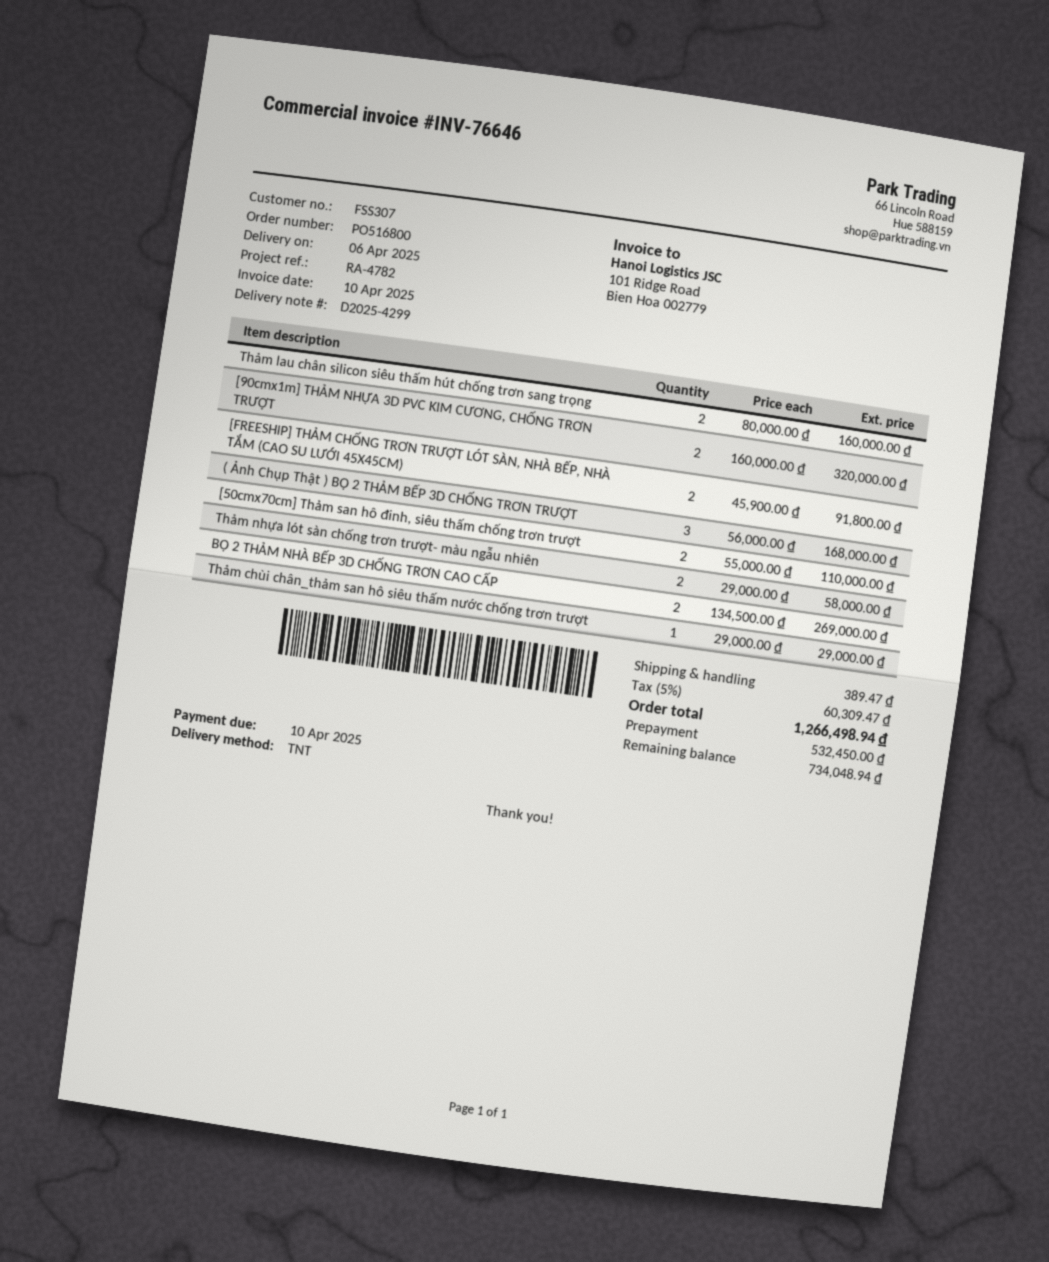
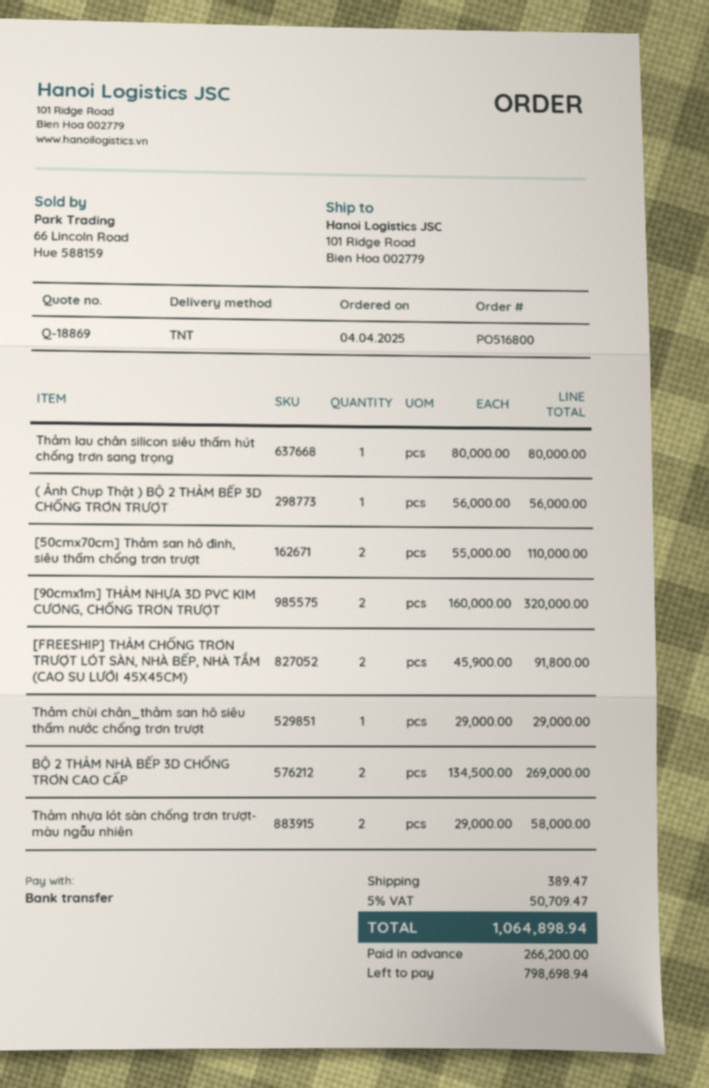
Thảm lau chân silicon siêu thấm hút chống trơn sang trọng: 2 x 80000.00 = 160000.00 -> 1 x 80000.00 = 80000.00
( Ảnh Chụp Thật ) BỘ 2 THẢM BẾP 3D CHỐNG TRƠN TRƯỢT: 3 x 56000.00 = 168000.00 -> 1 x 56000.00 = 56000.00
tax: 5% = 60309.47 -> 5% = 50709.47
total: 1266498.94 -> 1064898.94
deposit: 532450.00 -> 266200.00
balance: 734048.94 -> 798698.94

